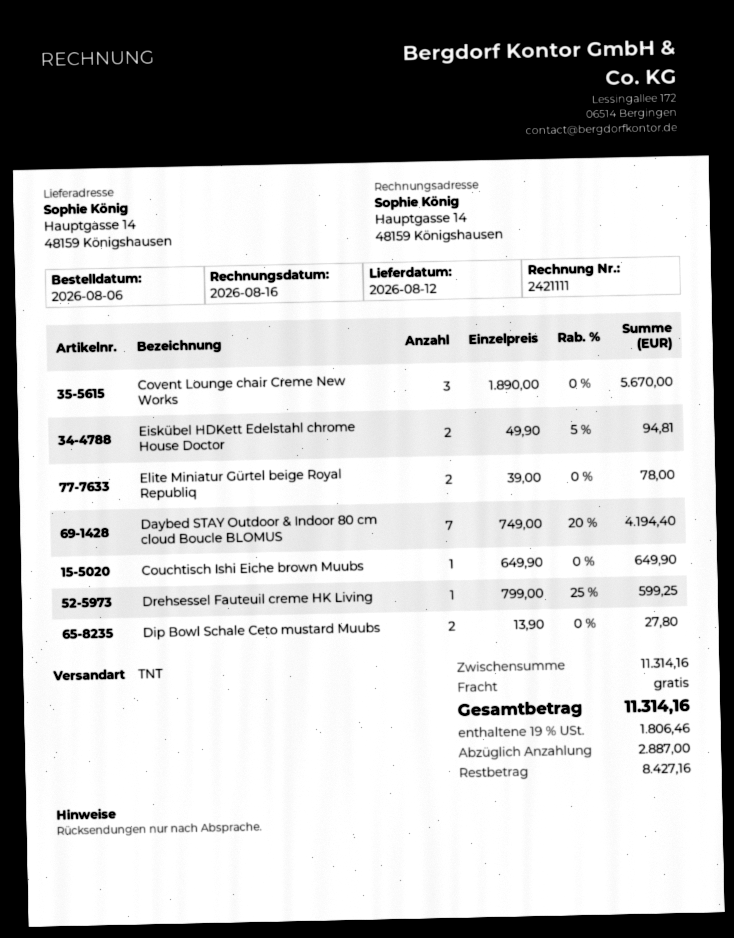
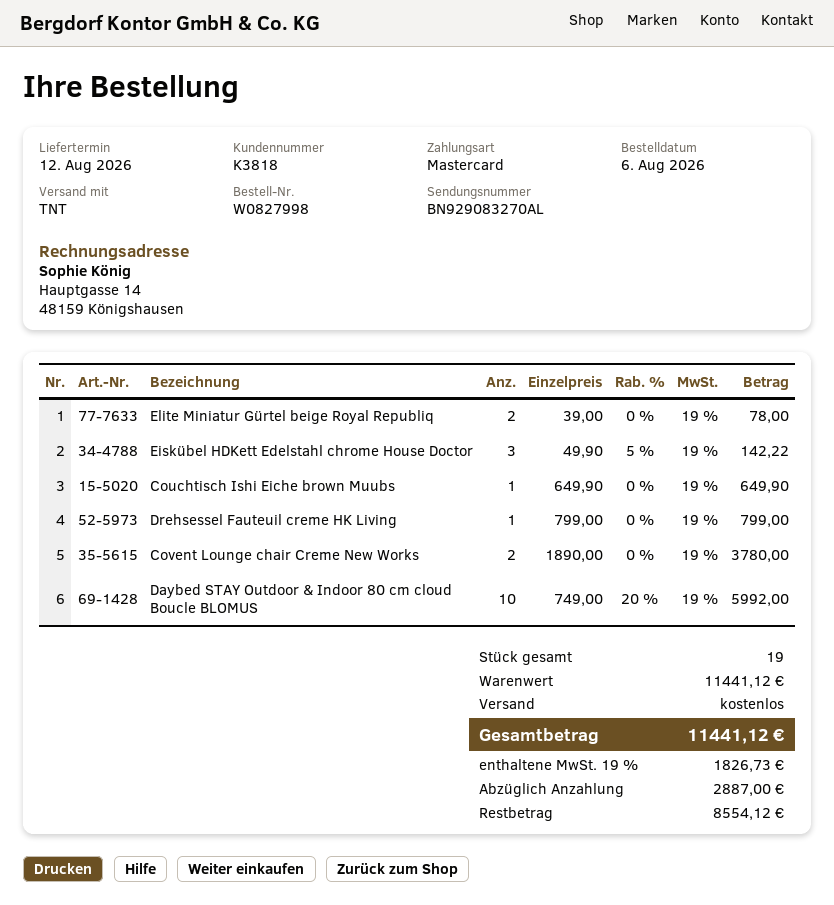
Covent Lounge chair Creme New Works: 3 x 1890.00 = 5670.00 -> 2 x 1890.00 = 3780.00
Eiskübel HDKett Edelstahl chrome House Doctor: 2 x 49.90 - 5% = 94.81 -> 3 x 49.90 - 5% = 142.22
Daybed STAY Outdoor & Indoor 80 cm cloud Boucle BLOMUS: 7 x 749.00 - 20% = 4194.40 -> 10 x 749.00 - 20% = 5992.00
Drehsessel Fauteuil creme HK Living: 1 x 799.00 - 25% = 599.25 -> 1 x 799.00 = 799.00
Dip Bowl Schale Ceto mustard Muubs: 2 x 13.90 = 27.80 -> none
subtotal: 11314.16 -> 11441.12
tax: 19% = 1806.46 -> 19% = 1826.73
total: 11314.16 -> 11441.12
balance: 8427.16 -> 8554.12

